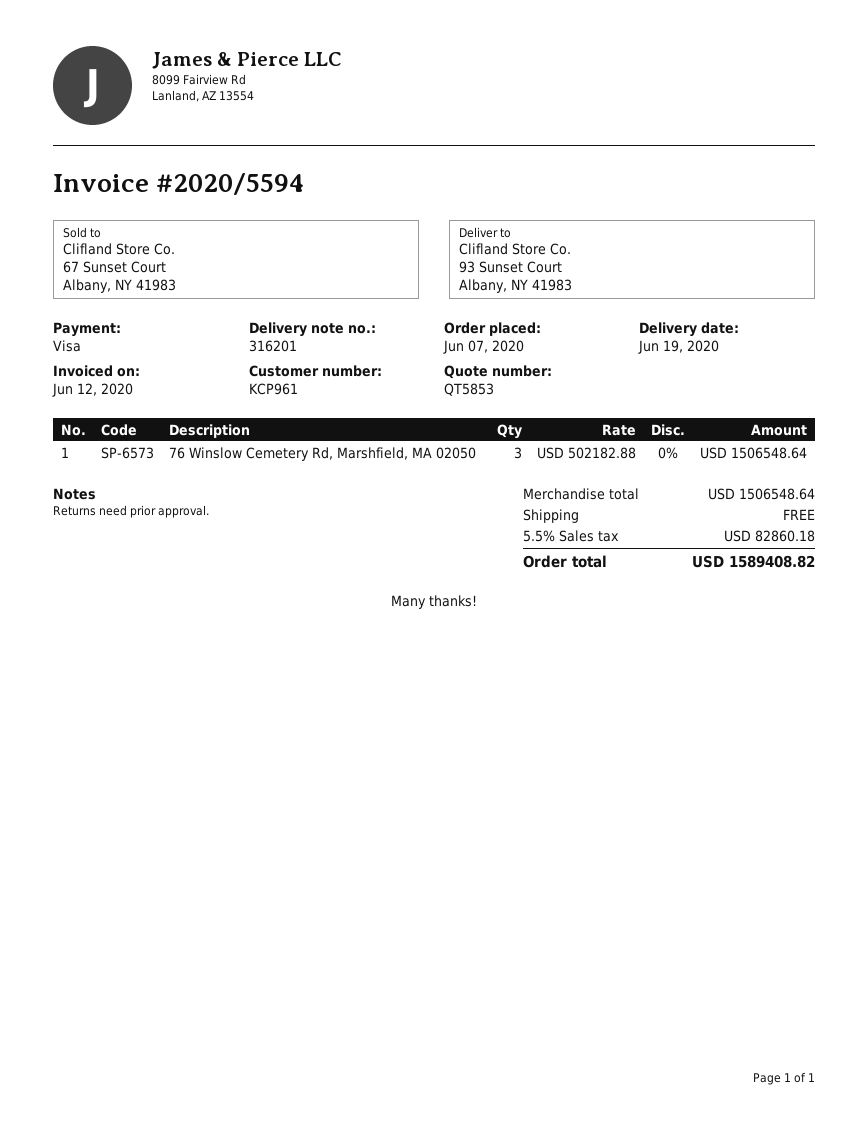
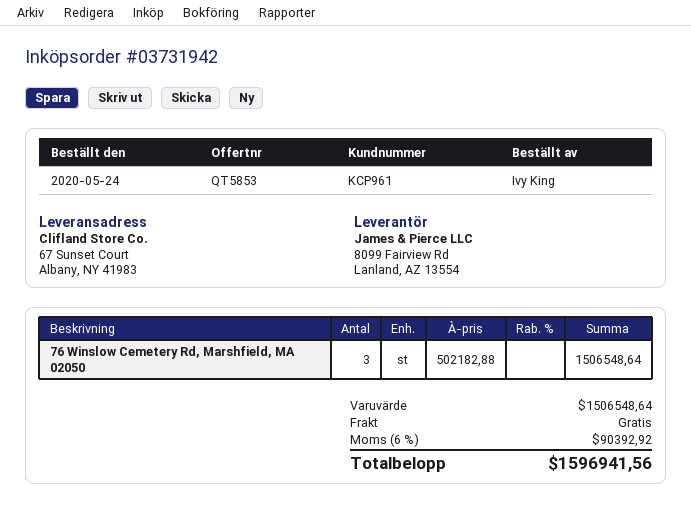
order date: 2020-06-07 -> 2020-05-24
ship to: 93 Sunset Court, Albany, NY 41983 -> 67 Sunset Court, Albany, NY 41983
tax: 5.5% = 82860.18 -> 6% = 90392.92
total: 1589408.82 -> 1596941.56

